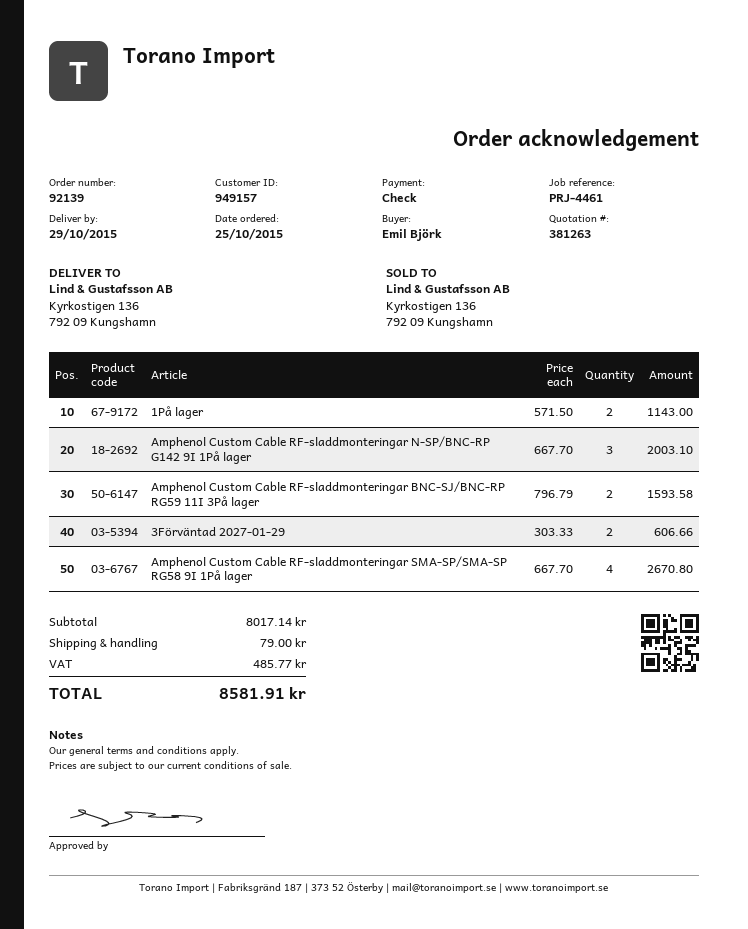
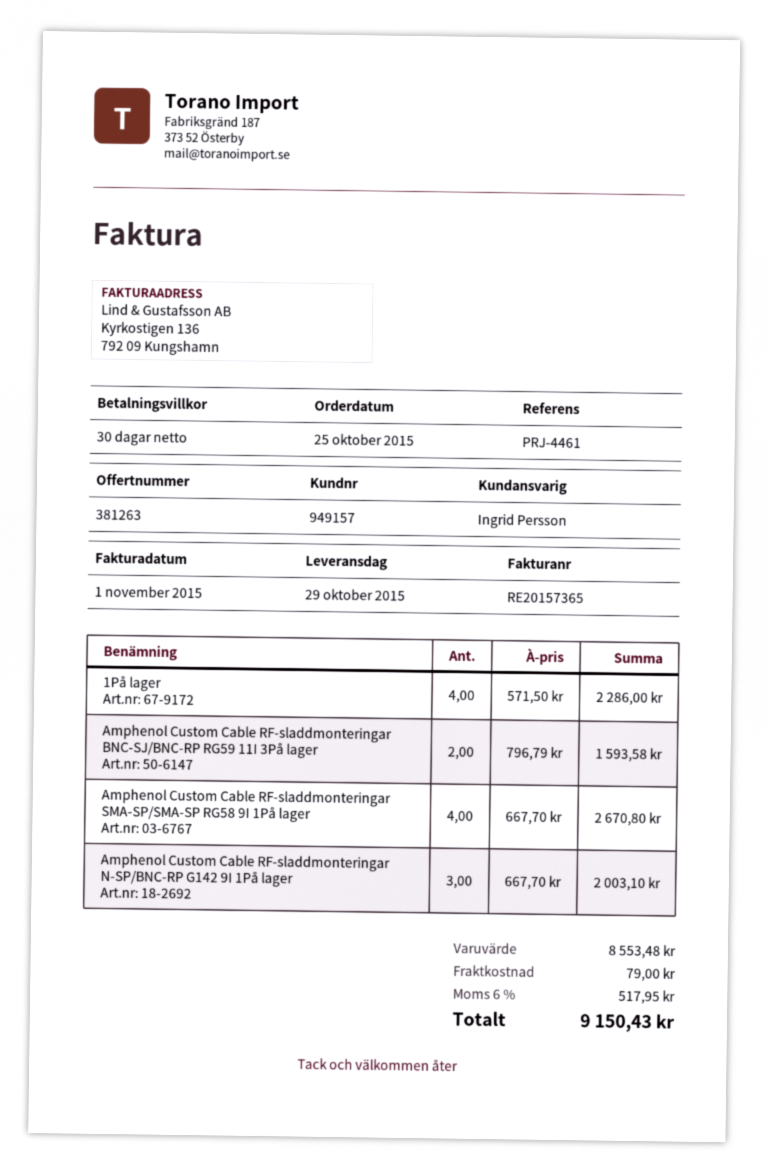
1På lager: 2 x 571.50 = 1143.00 -> 4 x 571.50 = 2286.00
3Förväntad 2027-01-29: 2 x 303.33 = 606.66 -> none
subtotal: 8017.14 -> 8553.48
tax: 485.77 -> 517.95
total: 8581.91 -> 9150.43

